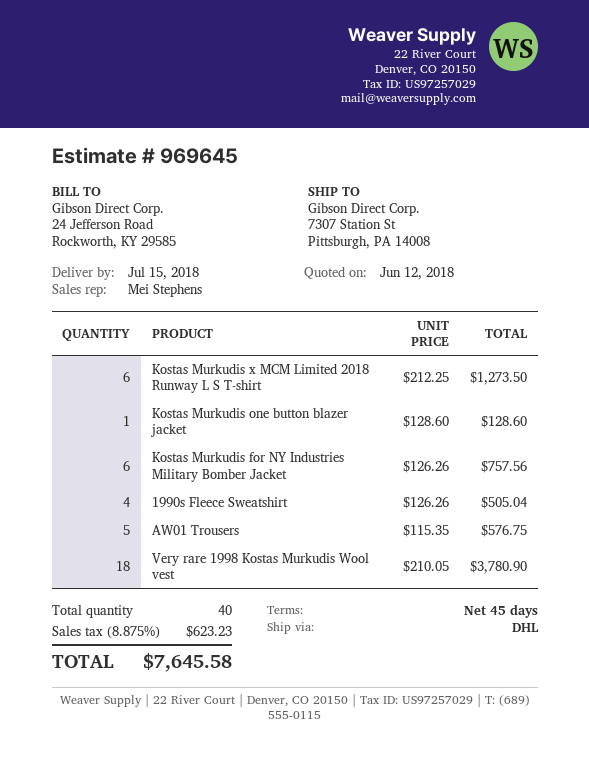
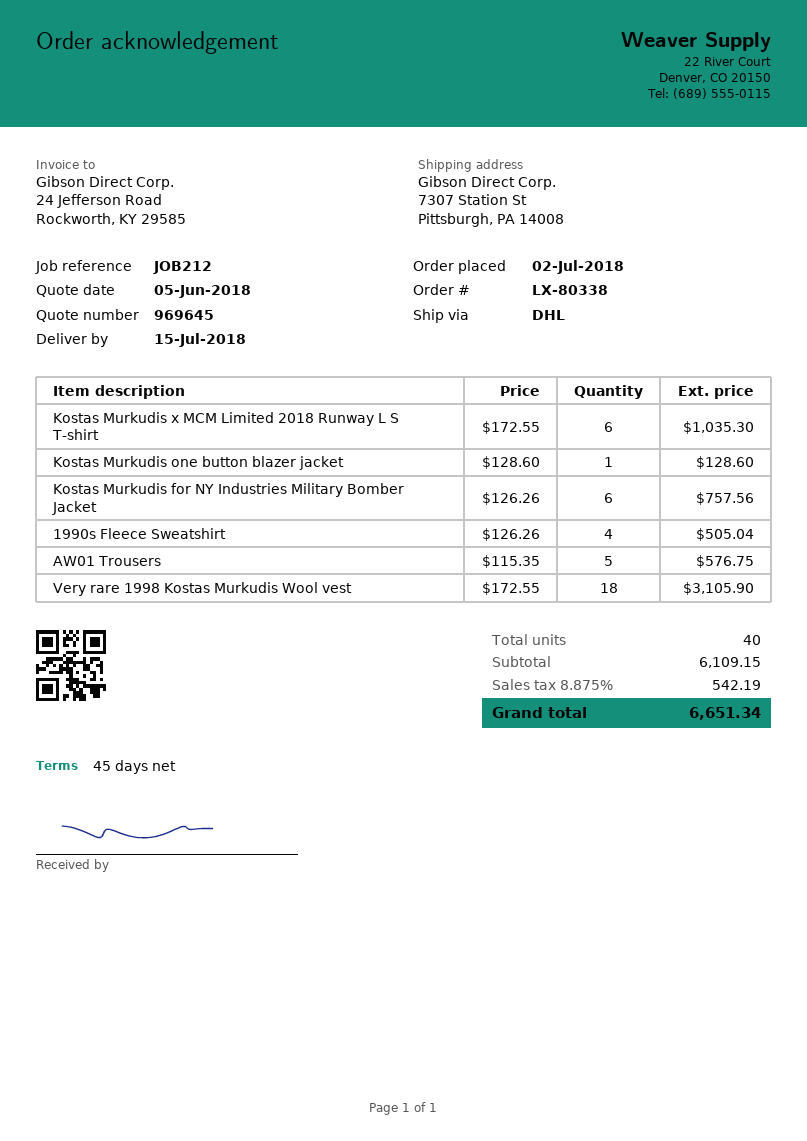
quote date: 2018-06-12 -> 2018-06-05
Kostas Murkudis x MCM Limited 2018 Runway L S T-shirt: 6 x 212.25 = 1273.50 -> 6 x 172.55 = 1035.30
Very rare 1998 Kostas Murkudis Wool vest: 18 x 210.05 = 3780.90 -> 18 x 172.55 = 3105.90
tax: 8.875% = 623.23 -> 8.875% = 542.19
total: 7645.58 -> 6651.34

